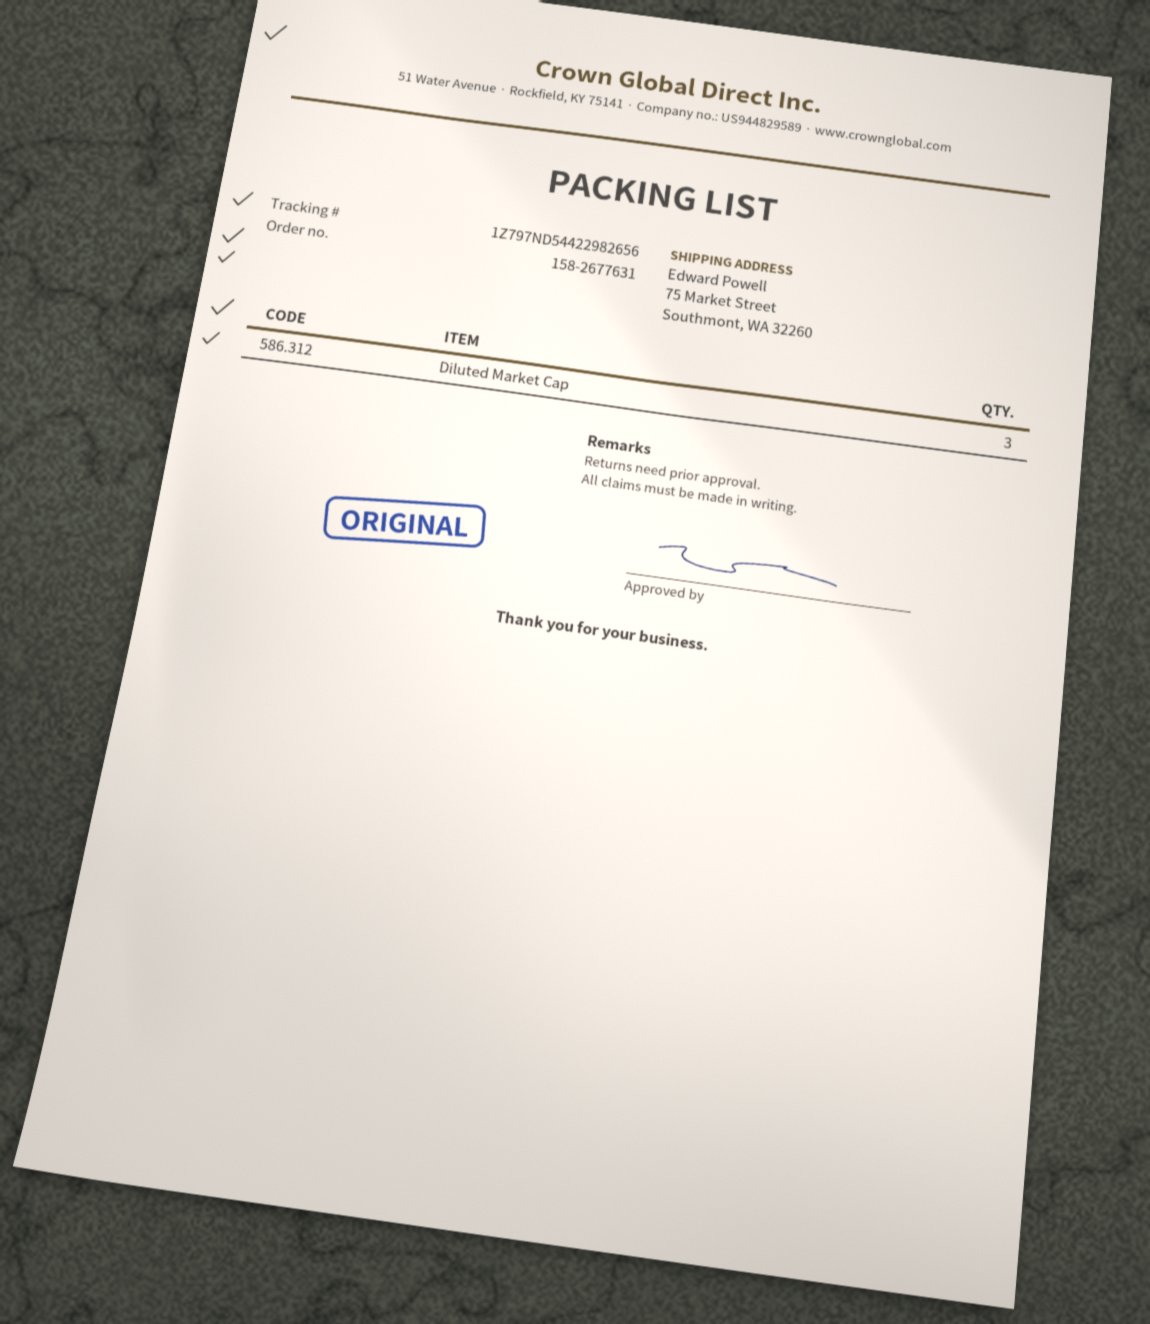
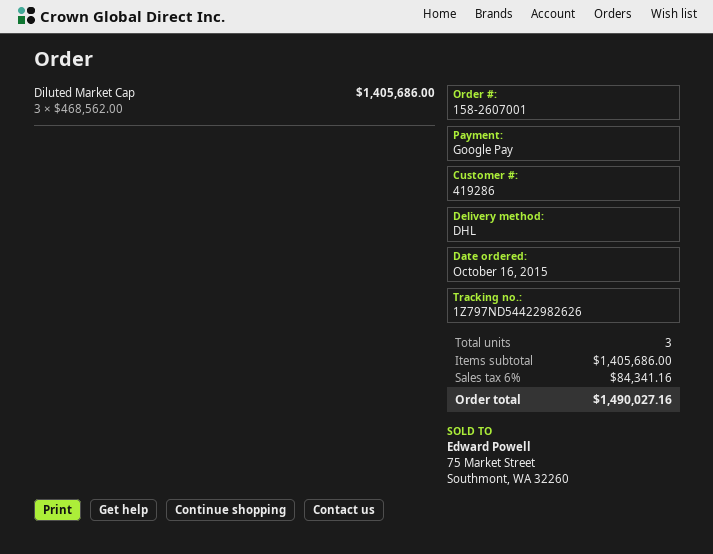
order number: 158-2677631 -> 158-2607001
tracking number: 1Z797ND54422982656 -> 1Z797ND54422982626

